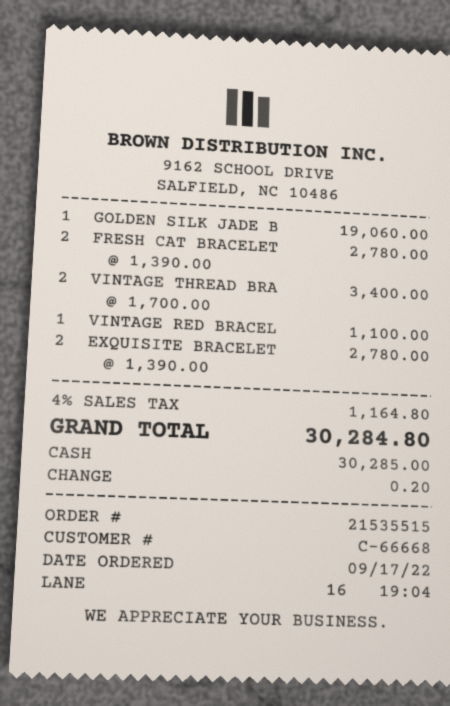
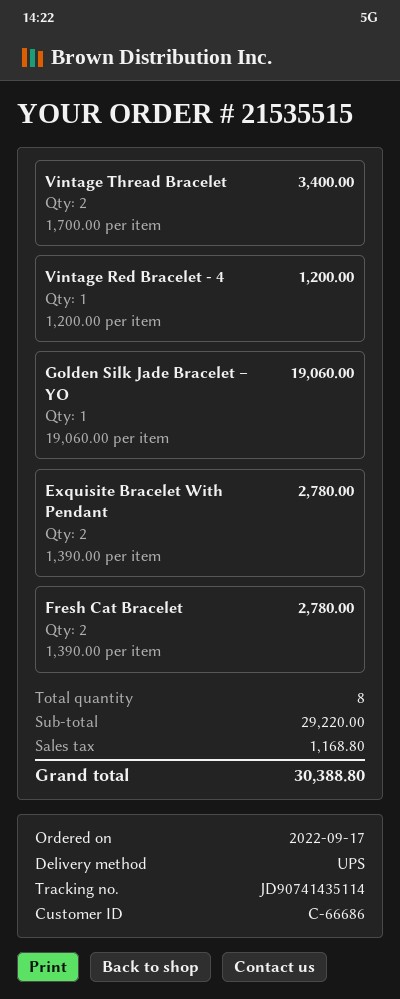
customer number: C-66668 -> C-66686
VINTAGE RED BRACEL: 1 x 1100.00 = 1100.00 -> 1 x 1200.00 = 1200.00
tax: 1164.80 -> 1168.80
total: 30284.80 -> 30388.80

